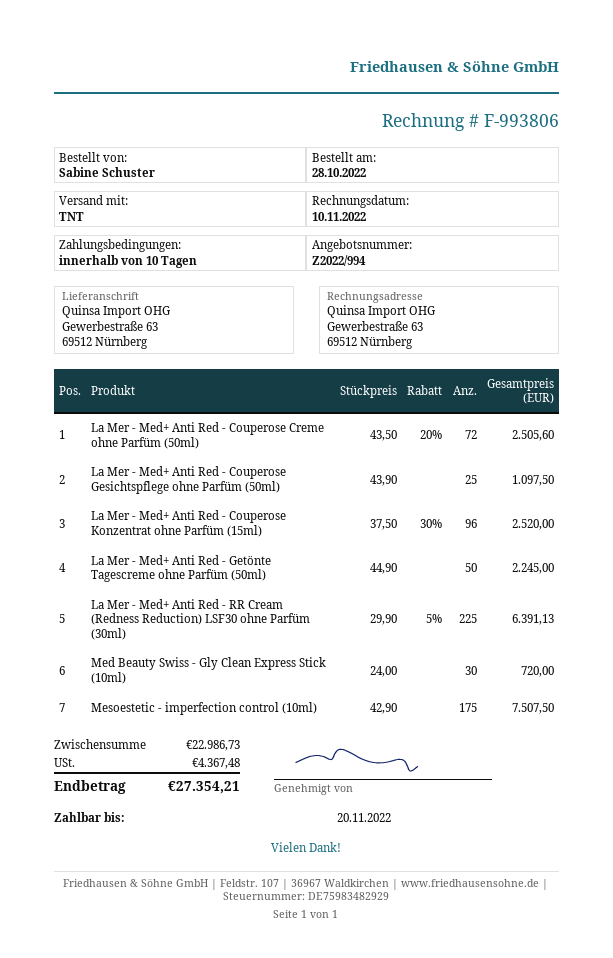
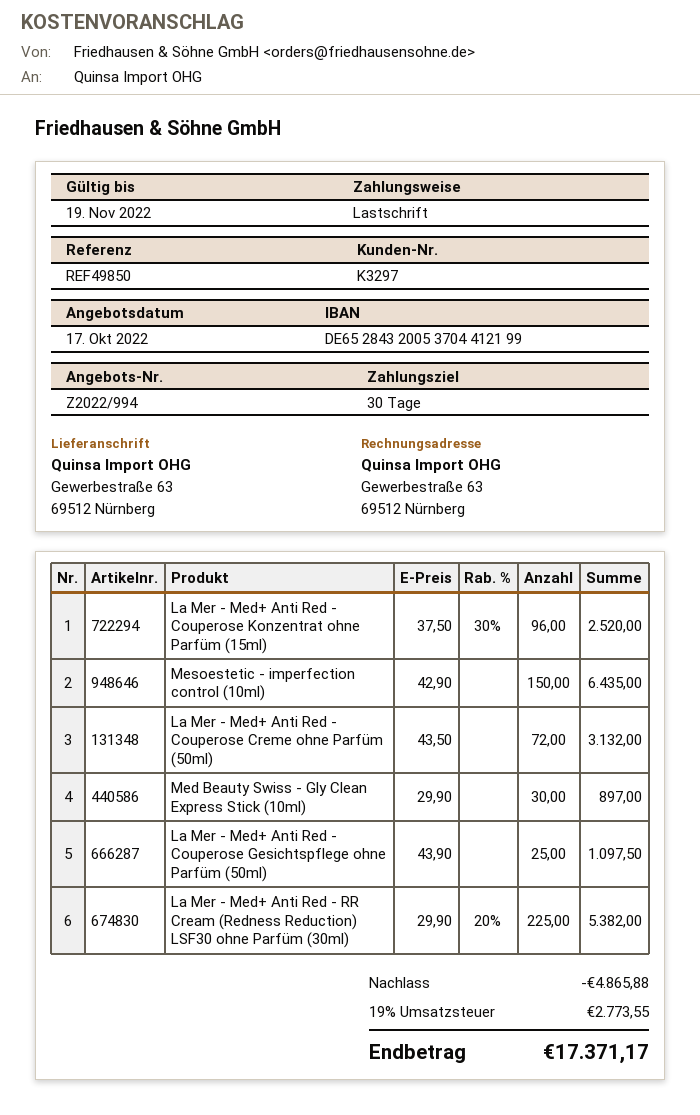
payment terms: 10 days -> 30 days
La Mer - Med+ Anti Red - Couperose Creme ohne Parfüm (50ml): 72 x 43.50 - 20% = 2505.60 -> 72 x 43.50 = 3132.00
La Mer - Med+ Anti Red - Getönte Tagescreme ohne Parfüm (50ml): 50 x 44.90 = 2245.00 -> none
La Mer - Med+ Anti Red - RR Cream (Redness Reduction) LSF30 ohne Parfüm (30ml): 225 x 29.90 - 5% = 6391.13 -> 225 x 29.90 - 20% = 5382.00
Med Beauty Swiss - Gly Clean Express Stick (10ml): 30 x 24.00 = 720.00 -> 30 x 29.90 = 897.00
Mesoestetic - imperfection control (10ml): 175 x 42.90 = 7507.50 -> 150 x 42.90 = 6435.00
discount: none -> 4865.88
tax: 4367.48 -> 2773.55
total: 27354.21 -> 17371.17

